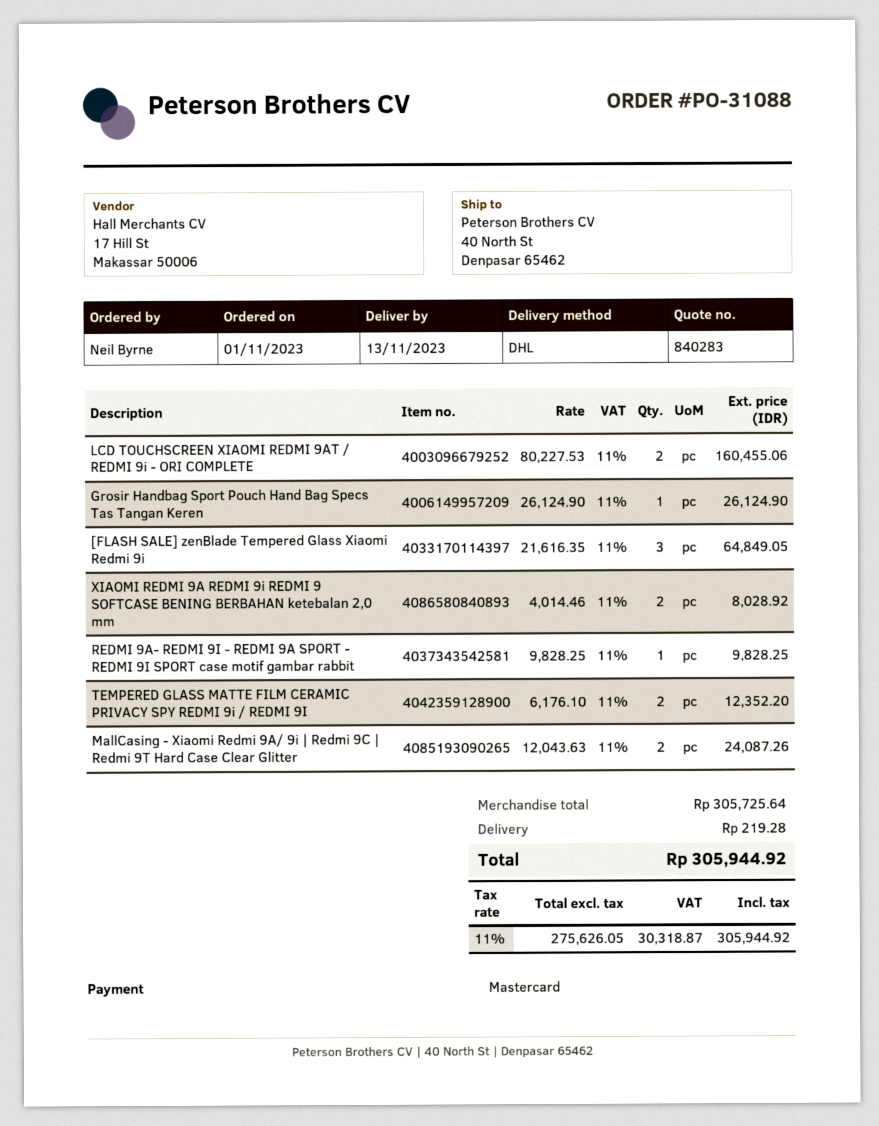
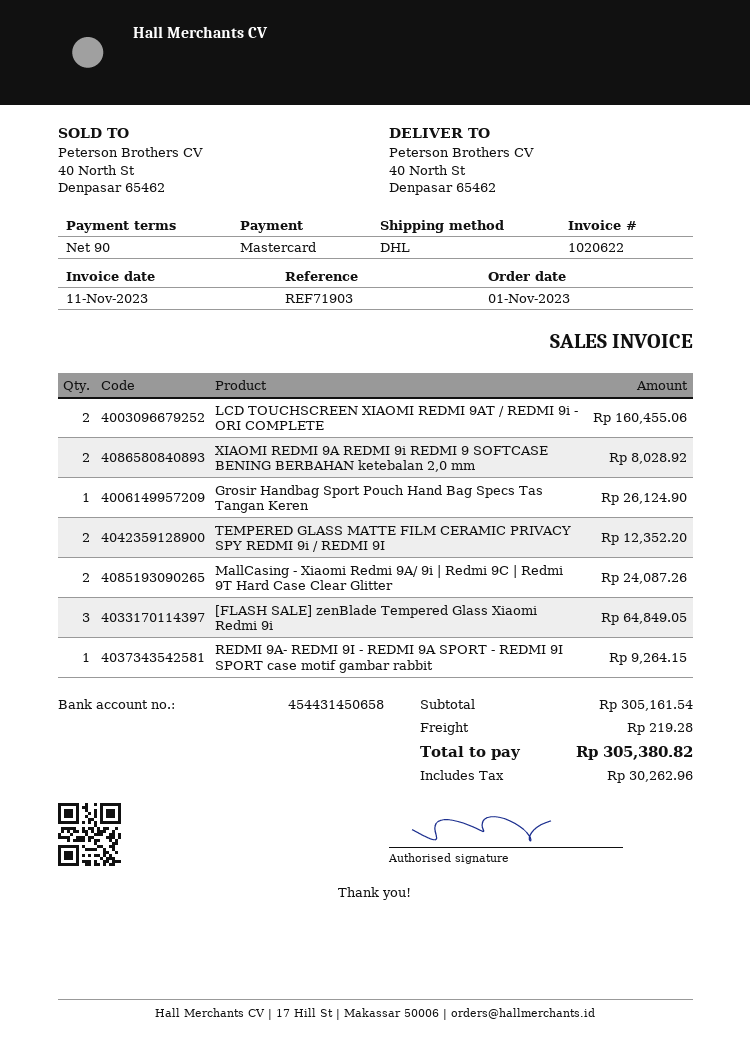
REDMI 9A- REDMI 9I - REDMI 9A SPORT - REDMI 9I SPORT case motif gambar rabbit: 1 for 9828.25 -> 1 for 9264.15
subtotal: 305725.64 -> 305161.54
tax: 30318.87 -> 30262.96
total: 305944.92 -> 305380.82

